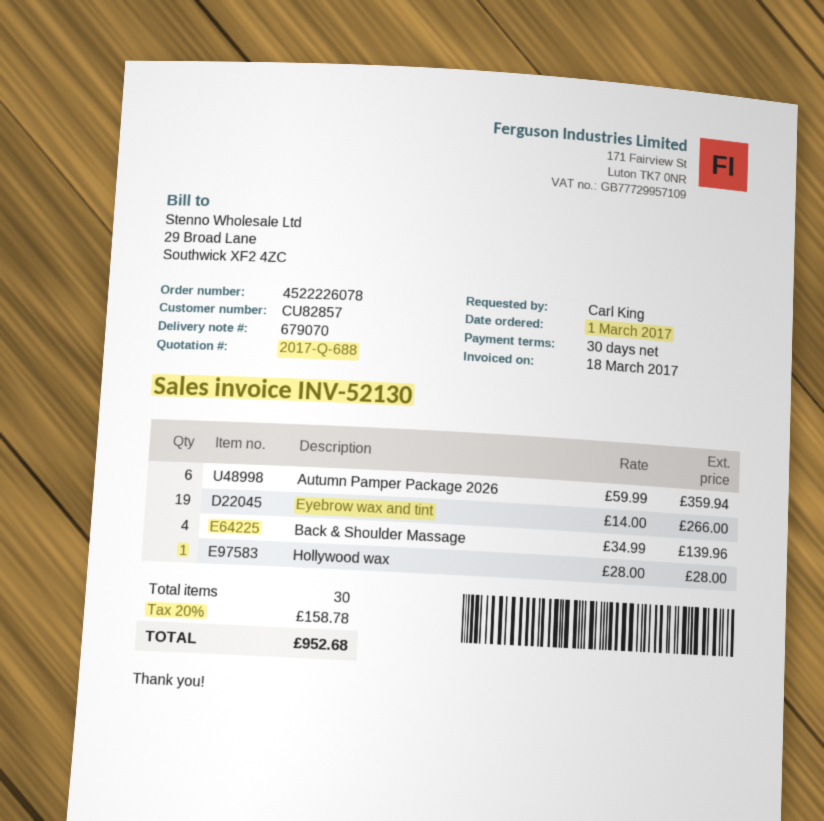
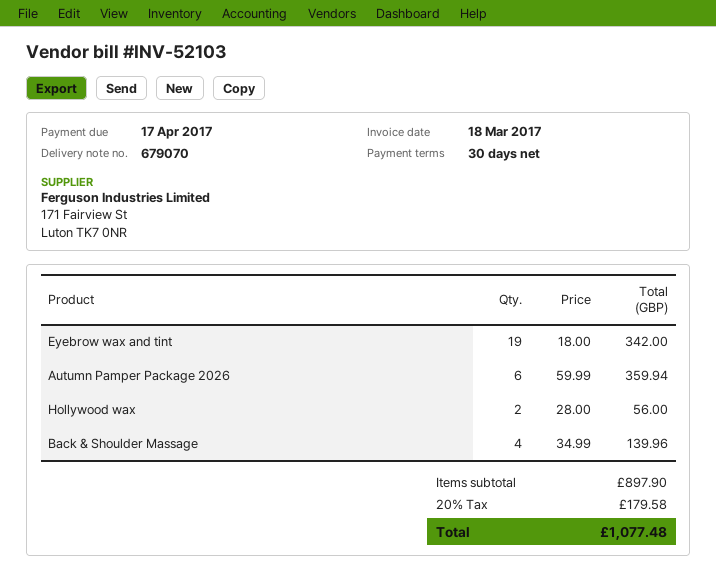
invoice number: INV-52130 -> INV-52103
Eyebrow wax and tint: 19 x 14.00 = 266.00 -> 19 x 18.00 = 342.00
Hollywood wax: 1 x 28.00 = 28.00 -> 2 x 28.00 = 56.00
tax: 20% = 158.78 -> 20% = 179.58
total: 952.68 -> 1077.48

